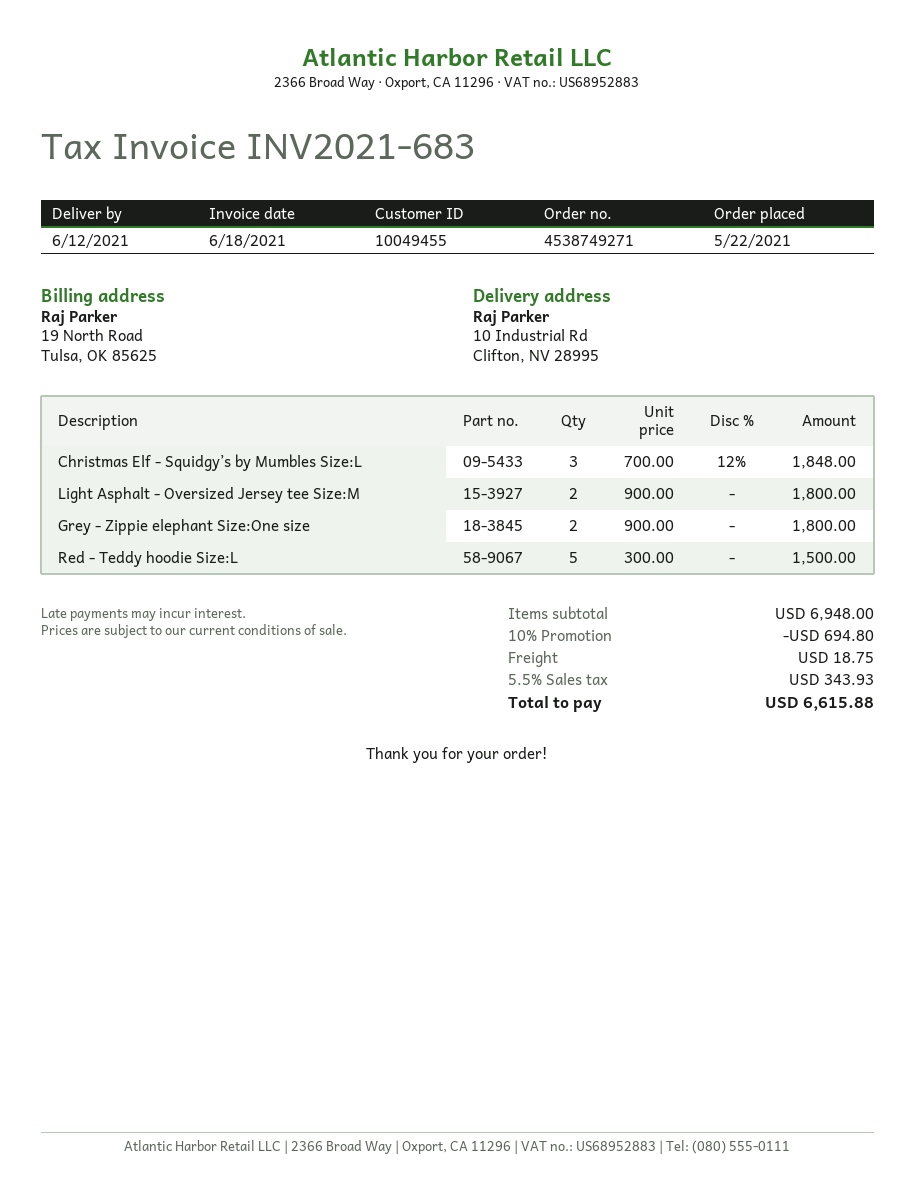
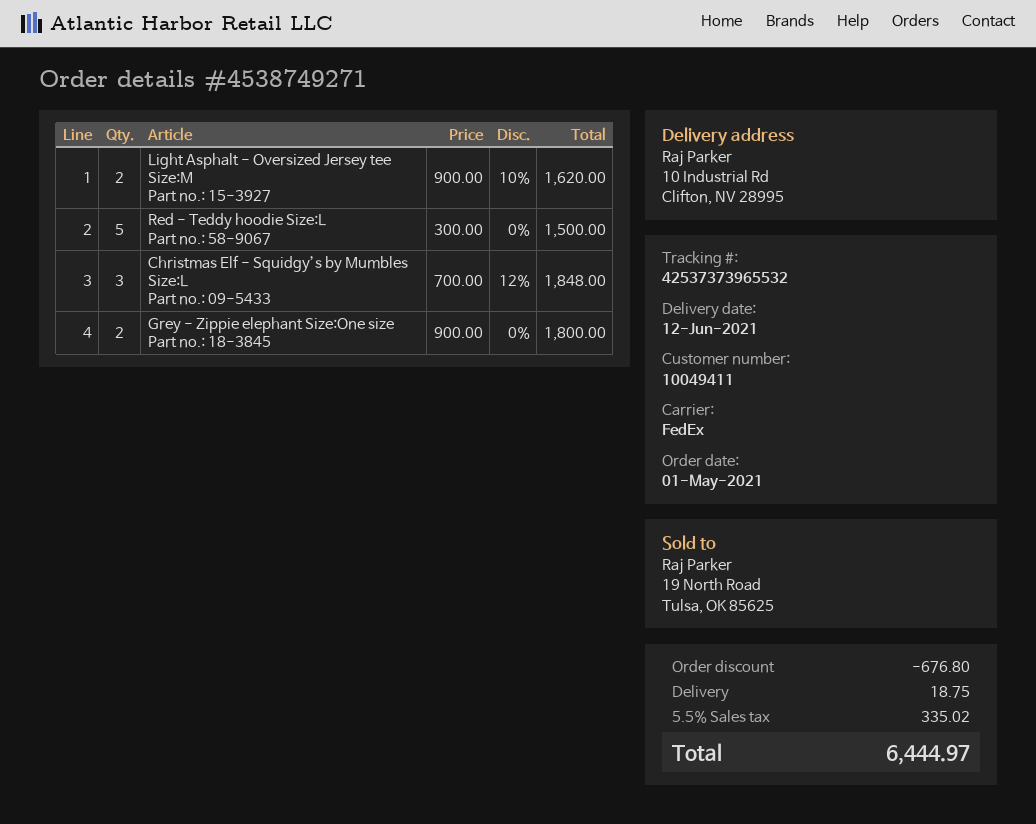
order date: 2021-05-22 -> 2021-05-01
customer number: 10049455 -> 10049411
Light Asphalt - Oversized Jersey tee Size:M: 2 x 900.00 = 1800.00 -> 2 x 900.00 - 10% = 1620.00
discount: 694.80 -> 676.80
tax: 5.5% = 343.93 -> 5.5% = 335.02
total: 6615.88 -> 6444.97

